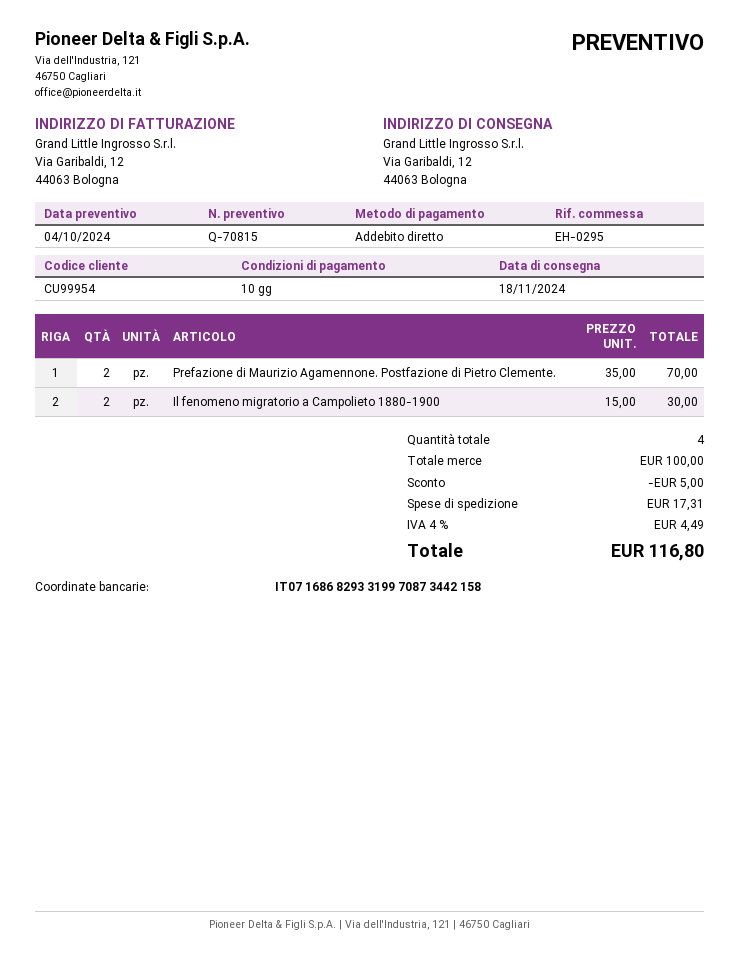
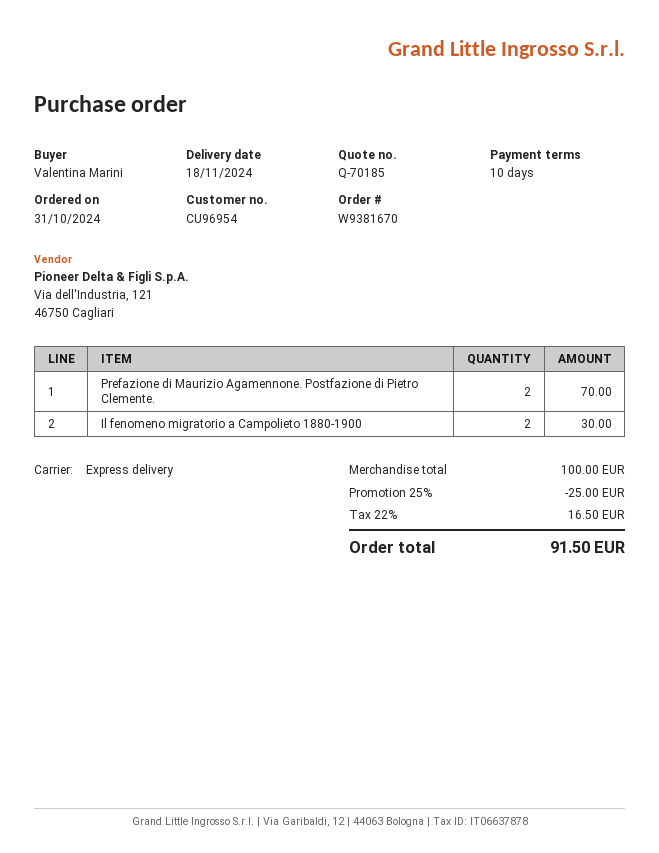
quote number: Q-70815 -> Q-70185
customer number: CU99954 -> CU96954
discount: 5.00 -> 25.00
shipping: 17.31 -> none
tax: 4% = 4.49 -> 22% = 16.50
total: 116.80 -> 91.50

